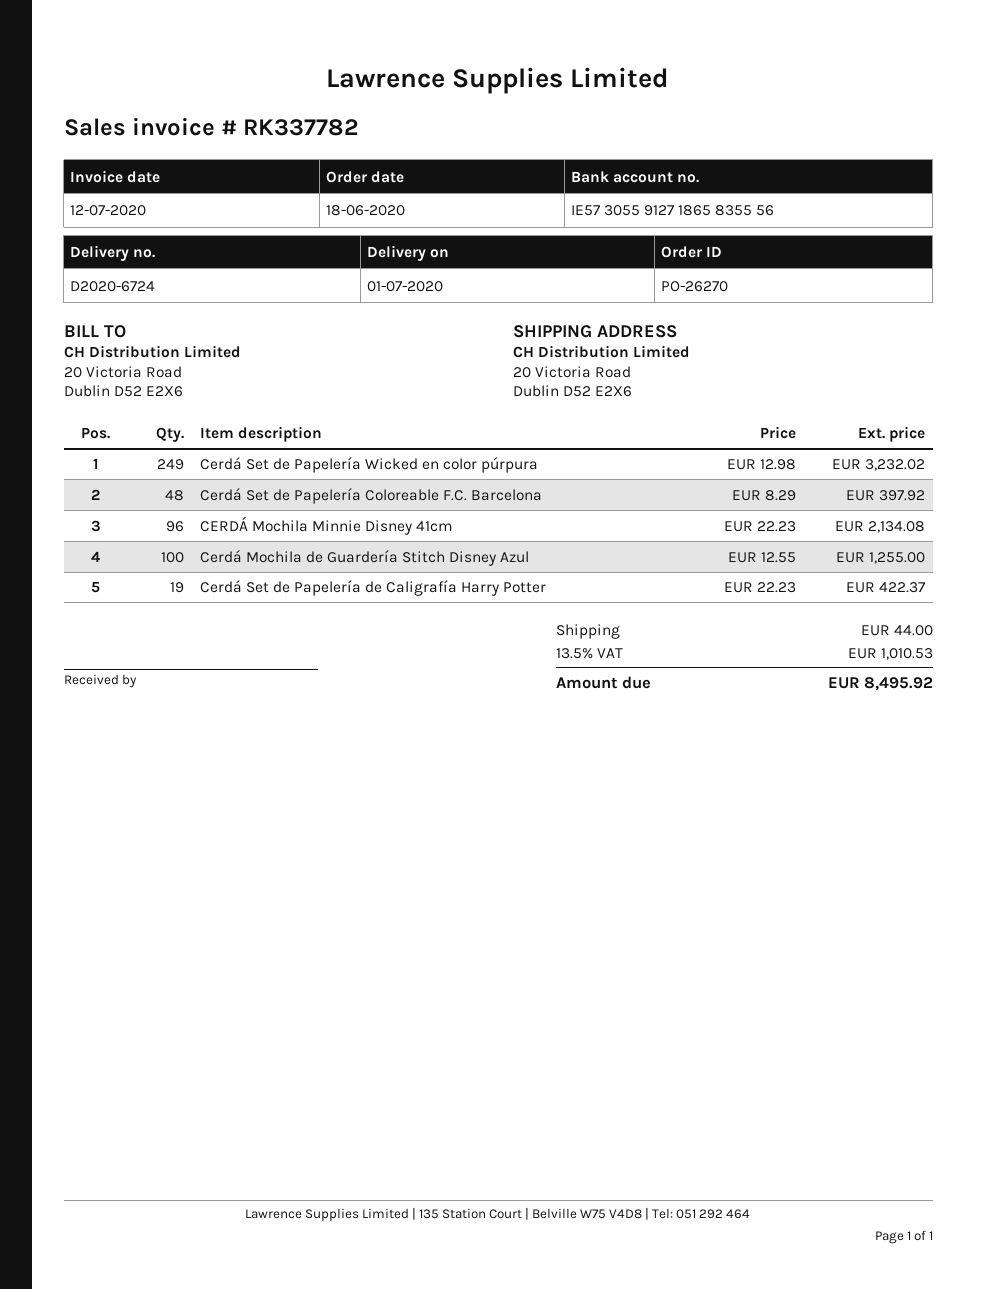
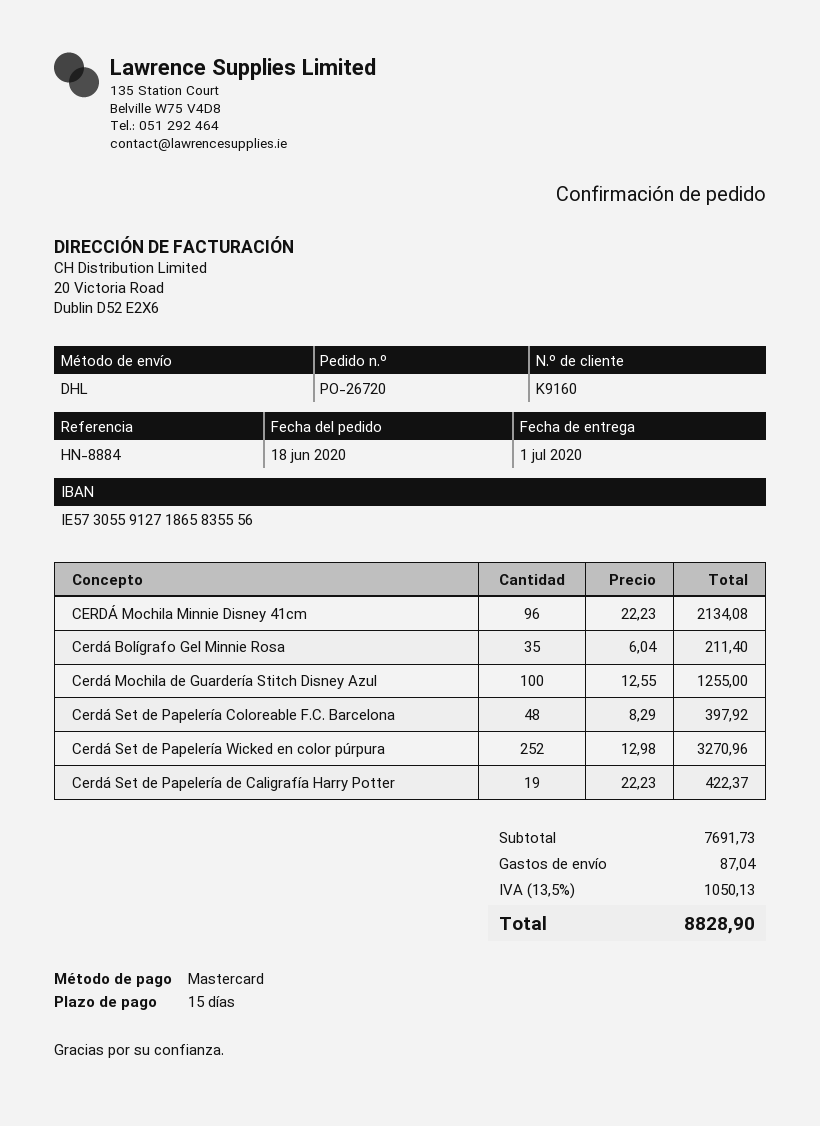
order number: PO-26270 -> PO-26720
Cerdá Set de Papelería Wicked en color púrpura: 249 x 12.98 = 3232.02 -> 252 x 12.98 = 3270.96
Cerdá Bolígrafo Gel Minnie Rosa: none -> 35 x 6.04 = 211.40
shipping: 44.00 -> 87.04
tax: 13.5% = 1010.53 -> 13.5% = 1050.13
total: 8495.92 -> 8828.90

